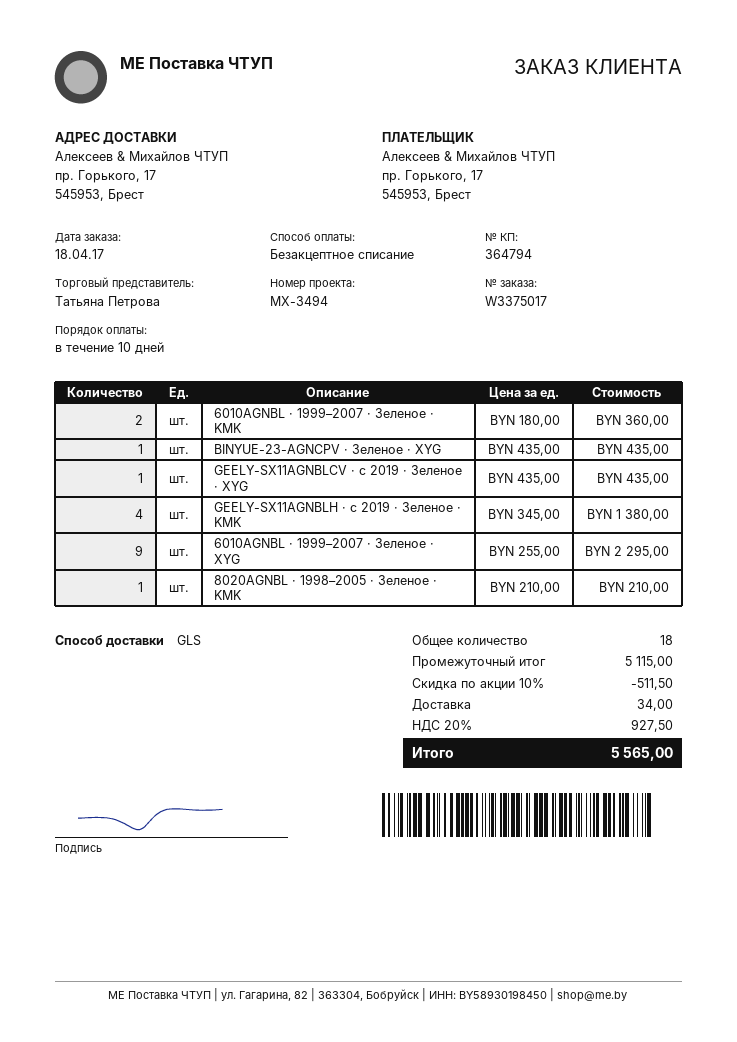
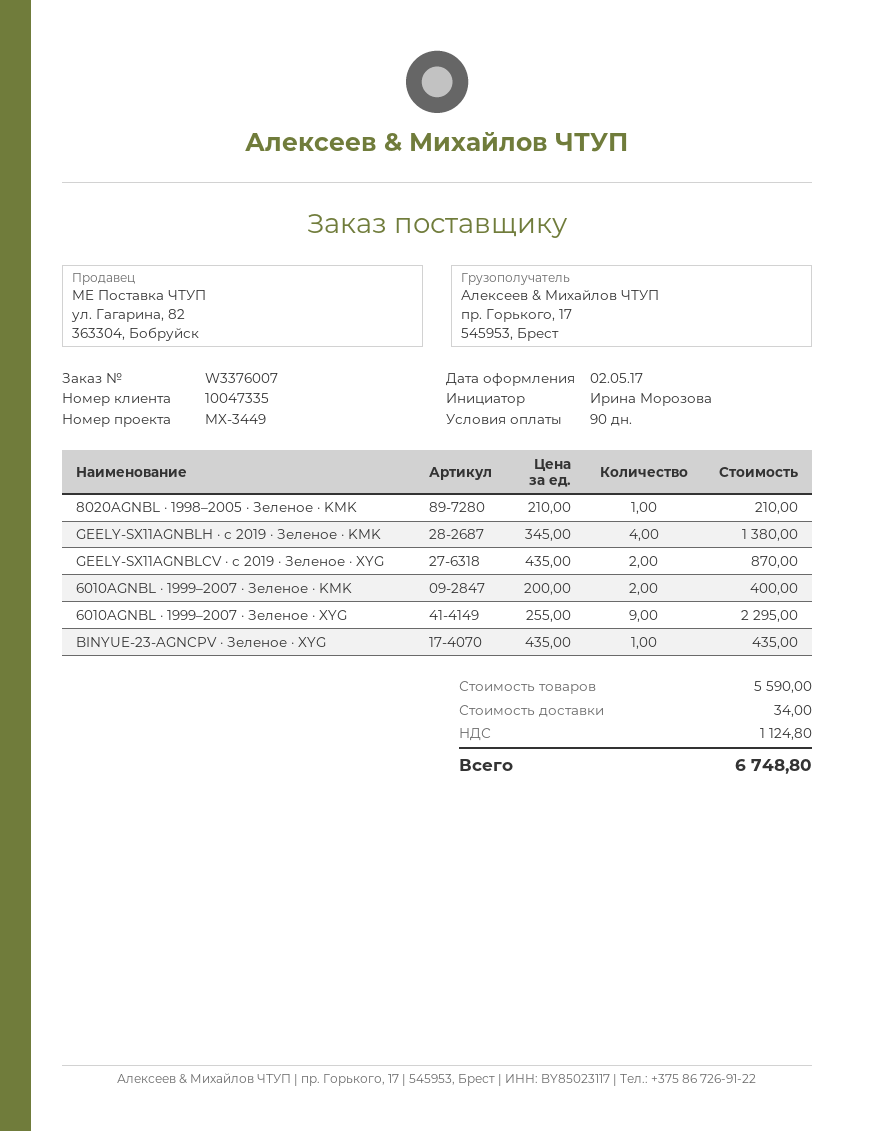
order number: W3375017 -> W3376007
order date: 2017-04-18 -> 2017-05-02
payment terms: 10 days -> 90 days
reference: MX-3494 -> MX-3449
6010AGNBL · 1999–2007 · Зеленое · KMK: 2 x 180.00 = 360.00 -> 2 x 200.00 = 400.00
GEELY-SX11AGNBLCV · с 2019 · Зеленое · XYG: 1 x 435.00 = 435.00 -> 2 x 435.00 = 870.00
subtotal: 5115.00 -> 5590.00
discount: 10% = 511.50 -> none
tax: 927.50 -> 1124.80
total: 5565.00 -> 6748.80

